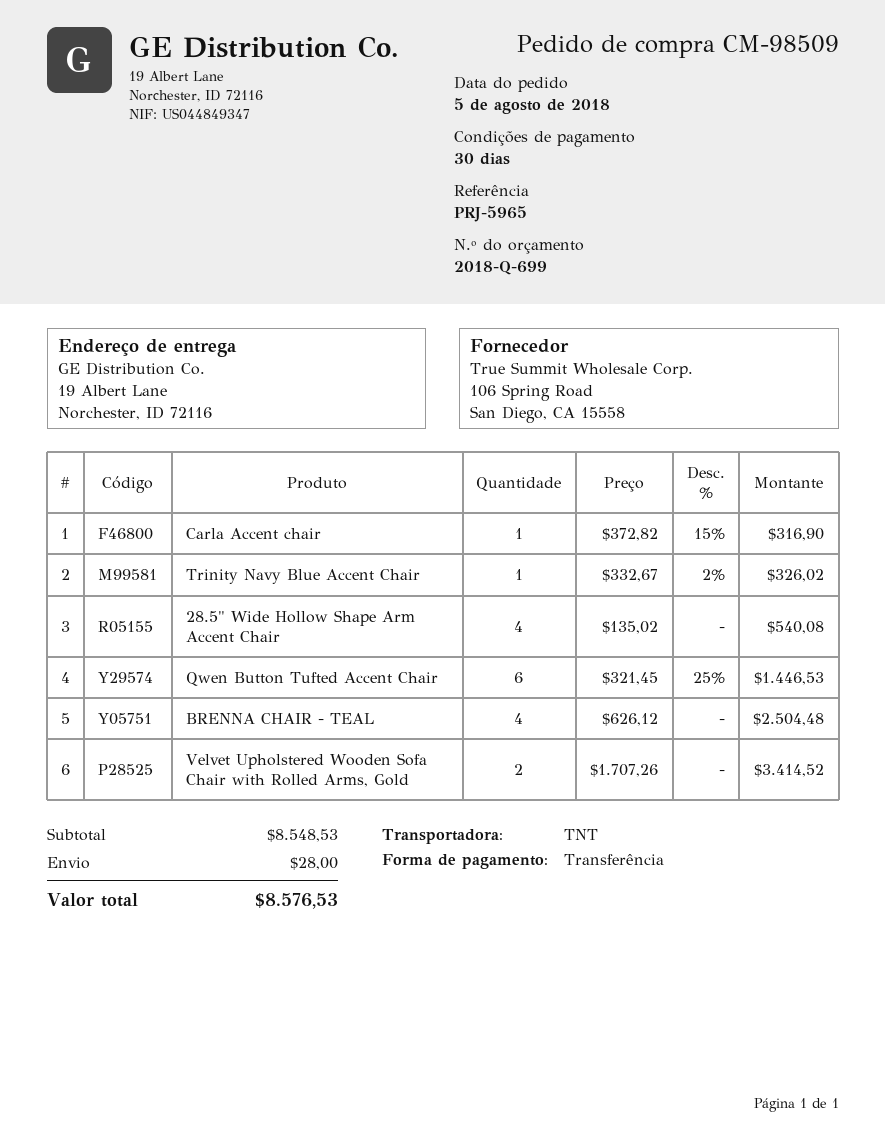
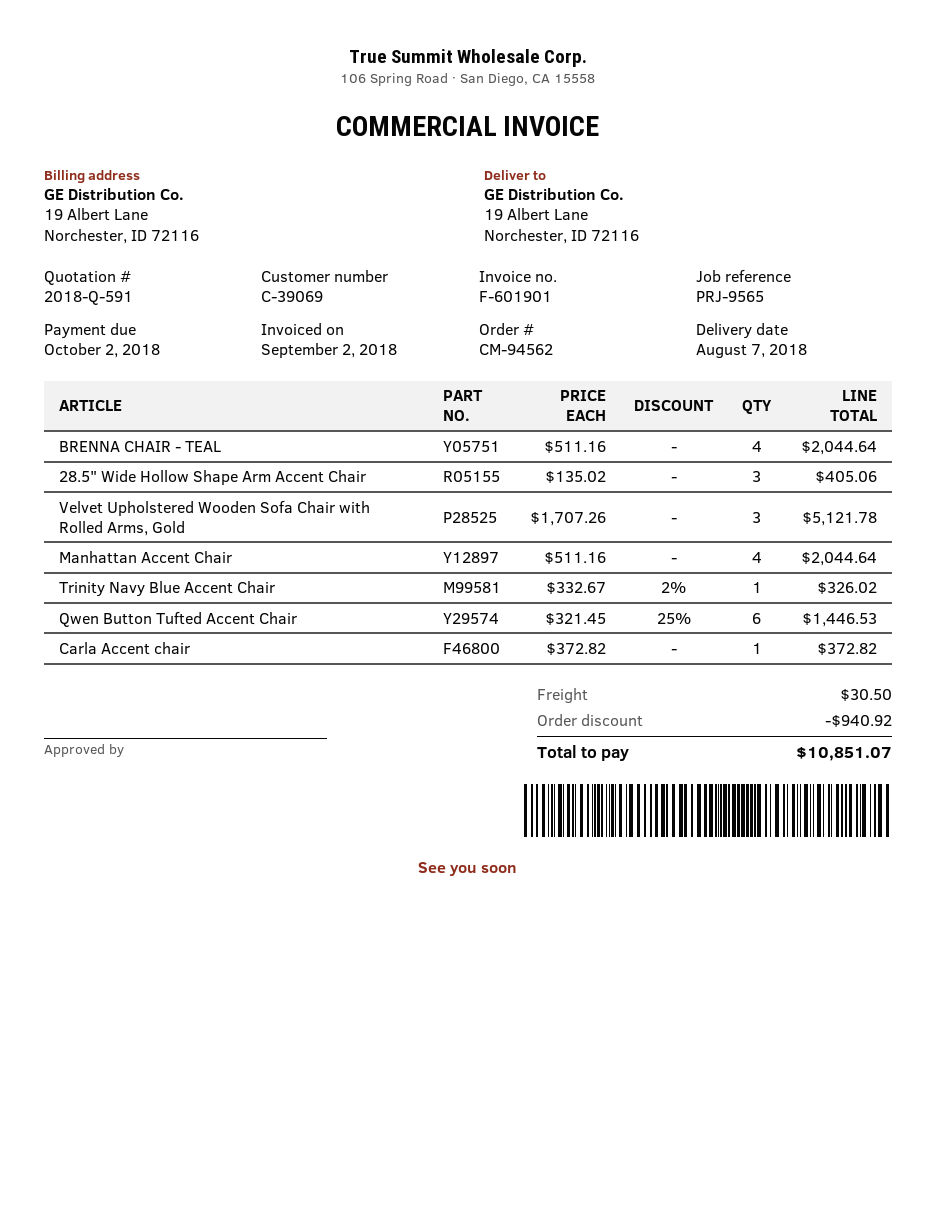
quote number: 2018-Q-699 -> 2018-Q-591
order number: CM-98509 -> CM-94562
reference: PRJ-5965 -> PRJ-9565
Carla Accent chair: 1 x 372.82 - 15% = 316.90 -> 1 x 372.82 = 372.82
28.5" Wide Hollow Shape Arm Accent Chair: 4 x 135.02 = 540.08 -> 3 x 135.02 = 405.06
BRENNA CHAIR - TEAL: 4 x 626.12 = 2504.48 -> 4 x 511.16 = 2044.64
Velvet Upholstered Wooden Sofa Chair with Rolled Arms, Gold: 2 x 1707.26 = 3414.52 -> 3 x 1707.26 = 5121.78
Manhattan Accent Chair: none -> 4 x 511.16 = 2044.64
discount: none -> 940.92
shipping: 28.00 -> 30.50
total: 8576.53 -> 10851.07

